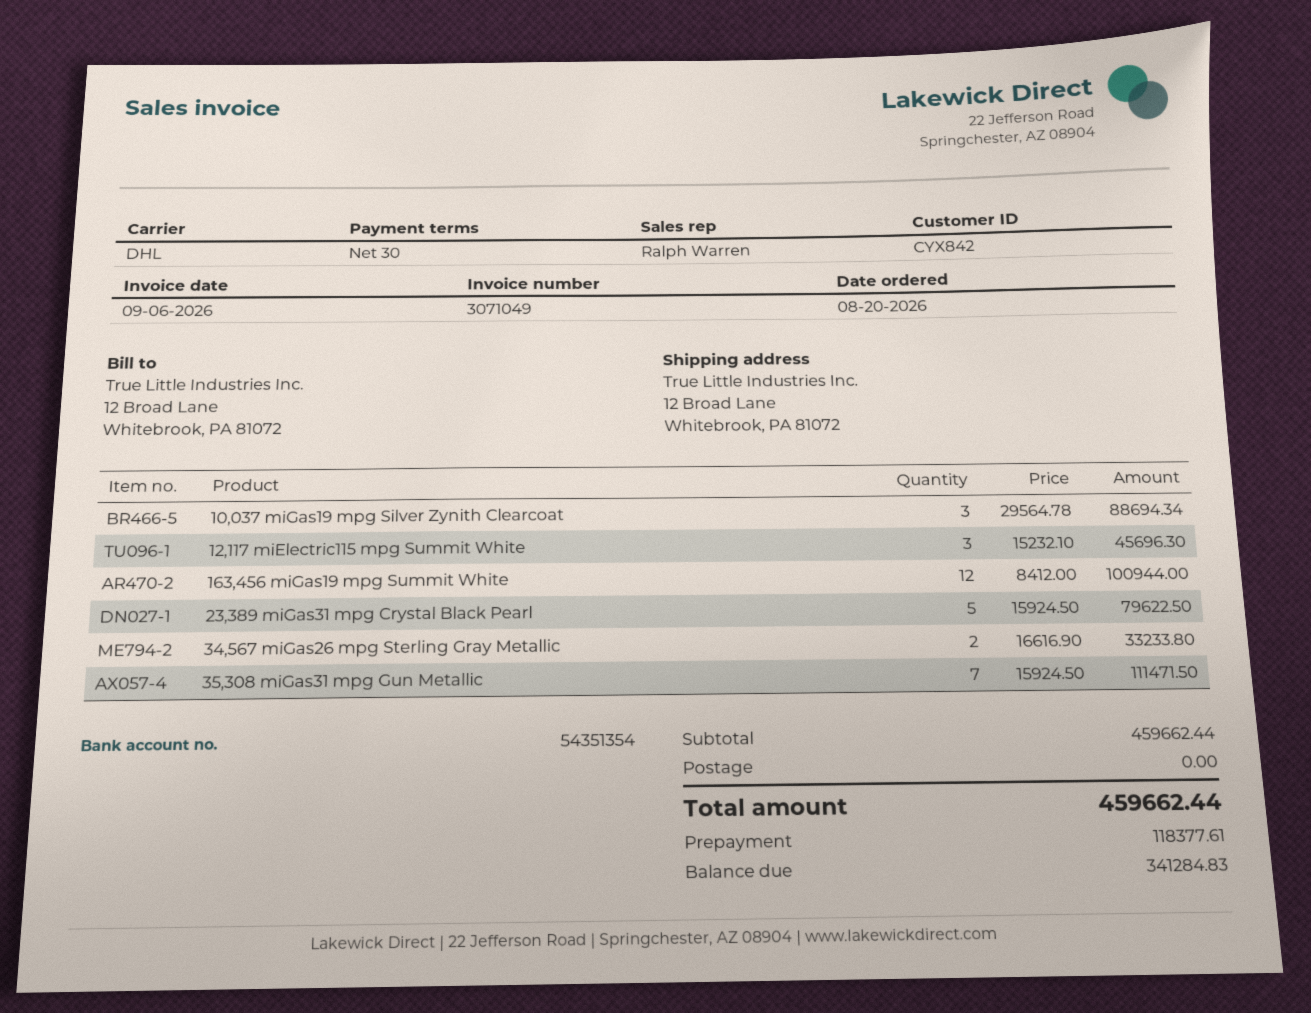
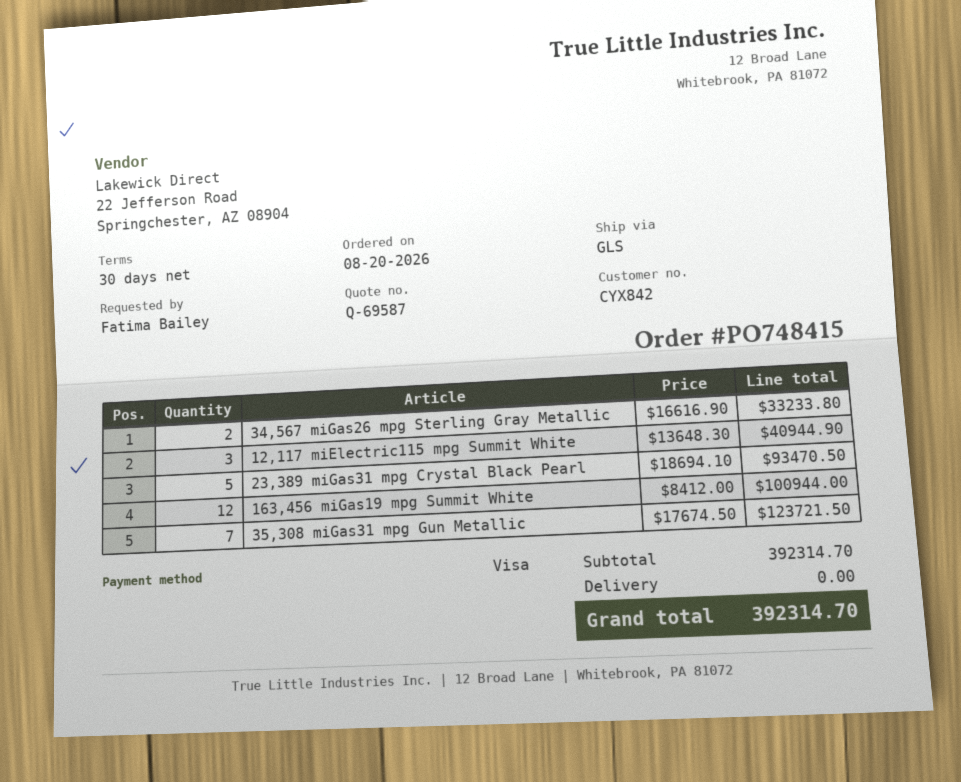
shipping method: DHL -> GLS
10,037 miGas19 mpg Silver Zynith Clearcoat: 3 x 29564.78 = 88694.34 -> none
12,117 miElectric115 mpg Summit White: 3 x 15232.10 = 45696.30 -> 3 x 13648.30 = 40944.90
23,389 miGas31 mpg Crystal Black Pearl: 5 x 15924.50 = 79622.50 -> 5 x 18694.10 = 93470.50
35,308 miGas31 mpg Gun Metallic: 7 x 15924.50 = 111471.50 -> 7 x 17674.50 = 123721.50
subtotal: 459662.44 -> 392314.70
total: 459662.44 -> 392314.70

